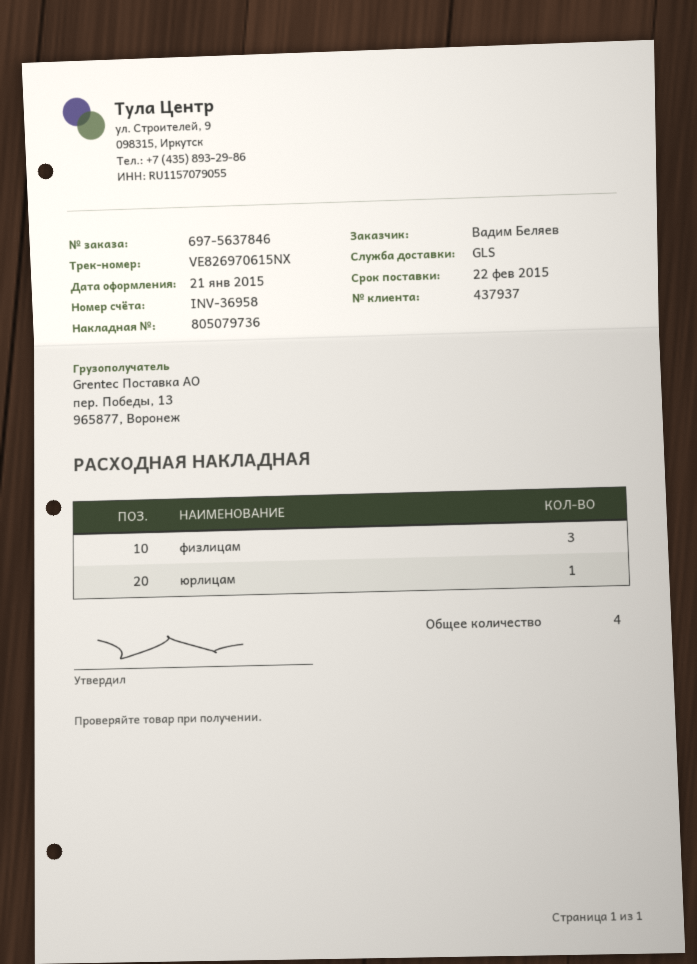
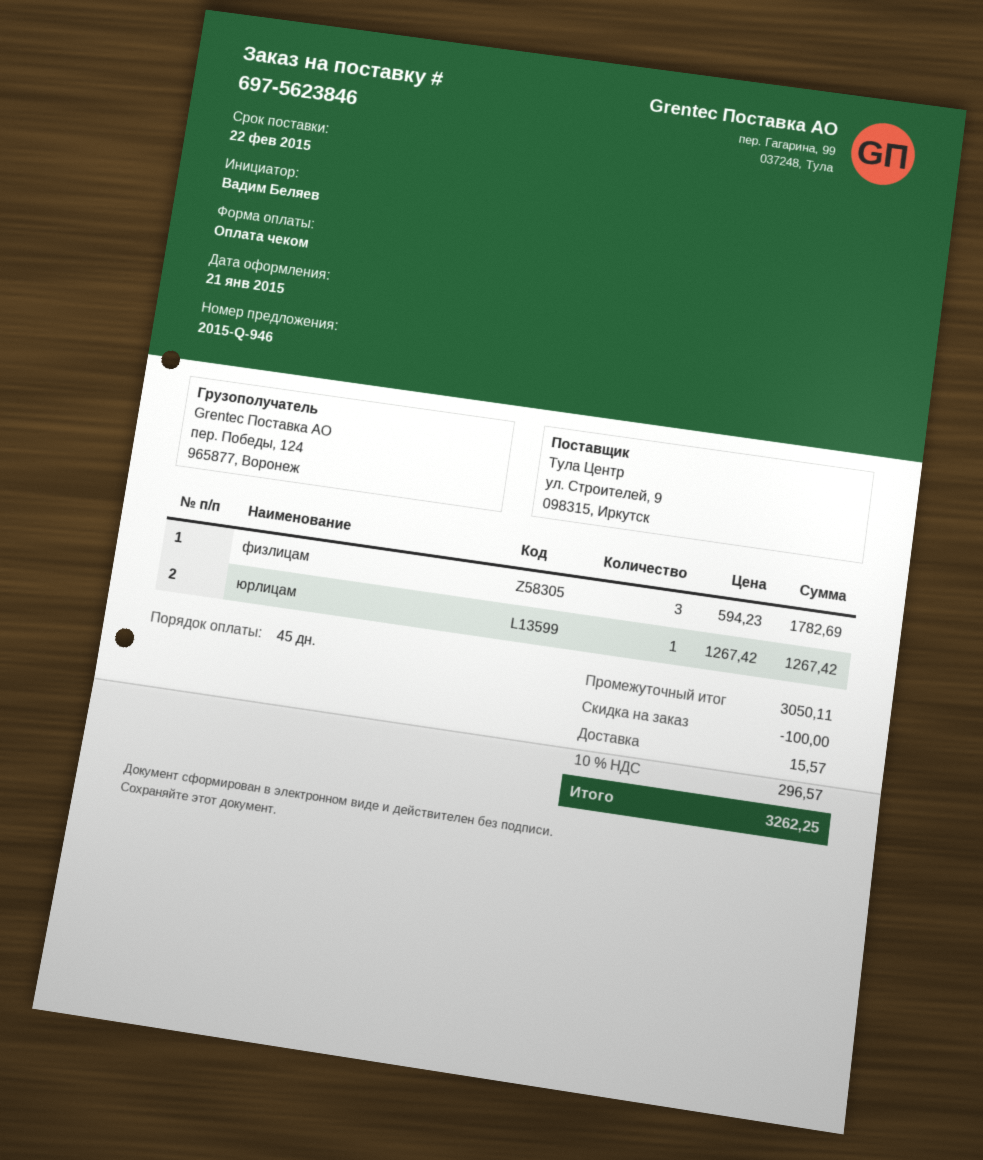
order number: 697-5637846 -> 697-5623846
ship to: пер. Победы, 13, 965877, Воронеж -> пер. Победы, 124, 965877, Воронеж

